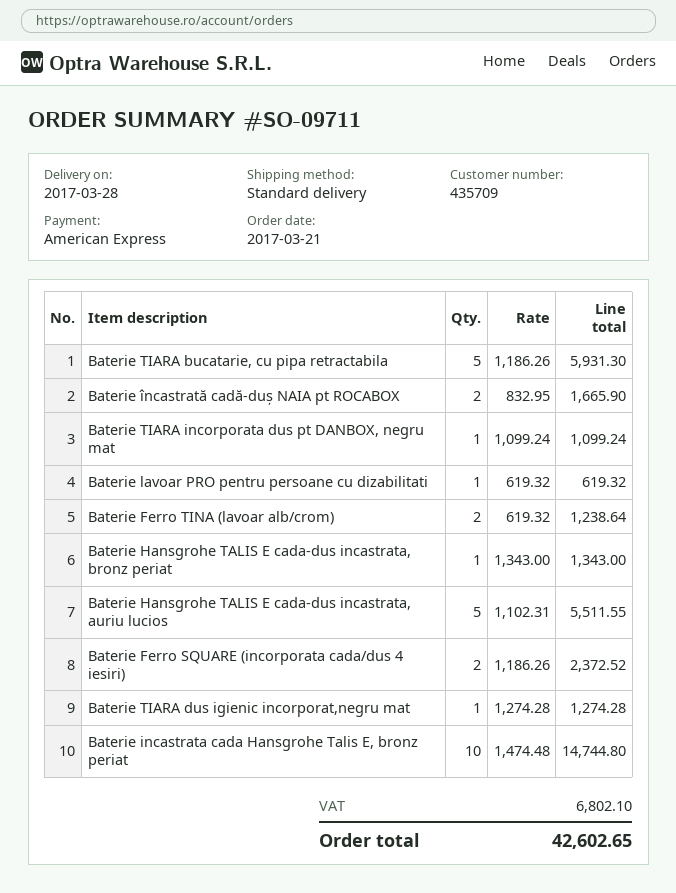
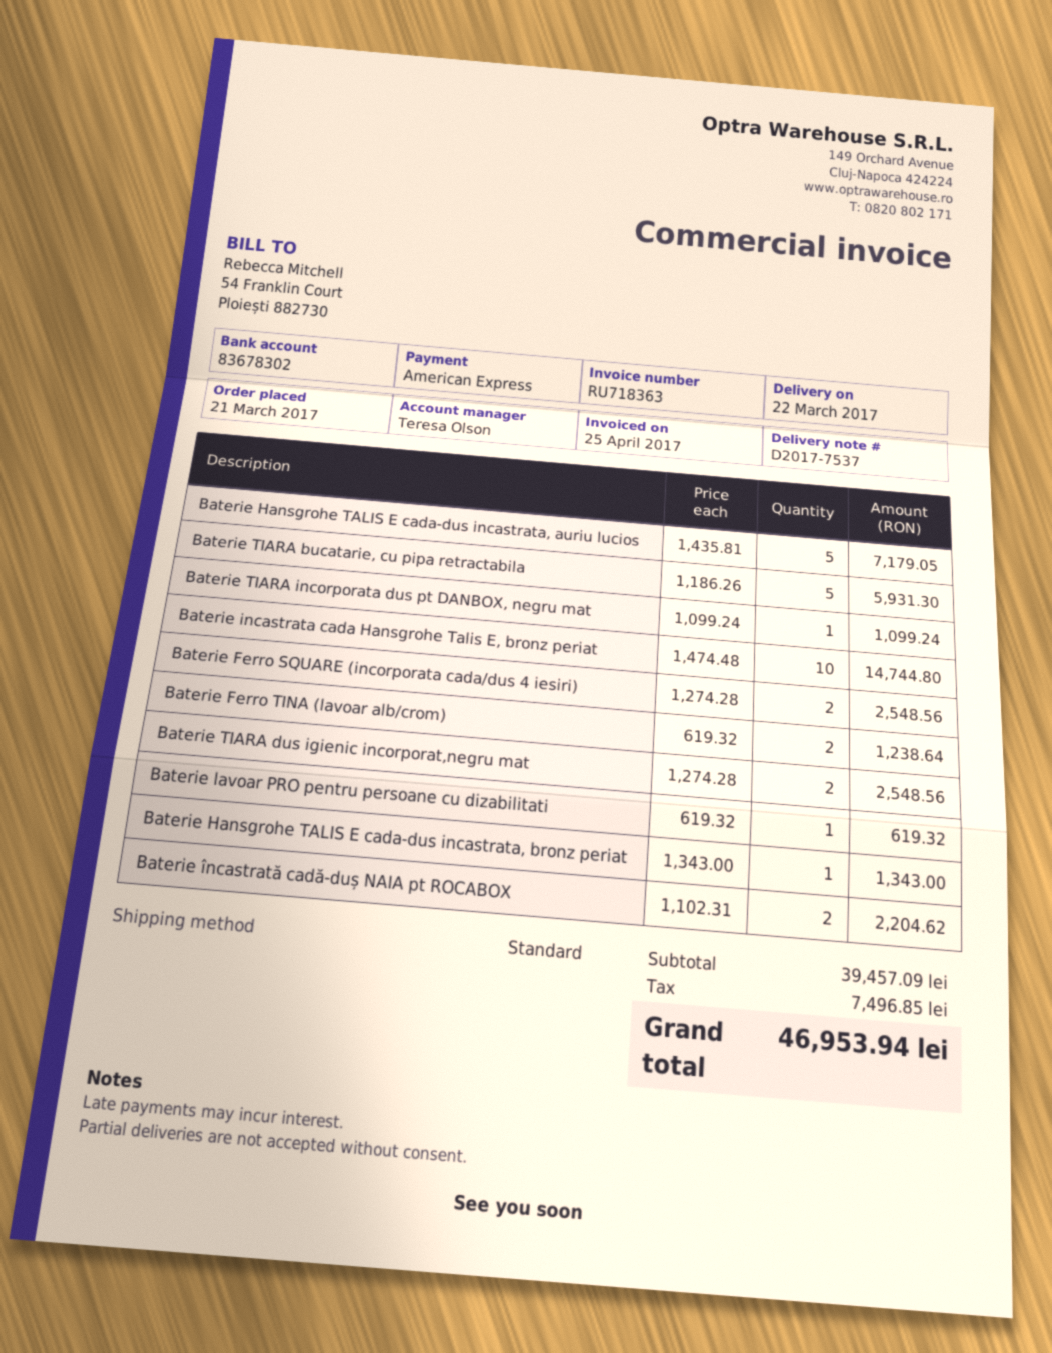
delivery date: 2017-03-28 -> 2017-03-22
Baterie încastrată cadă-duș NAIA pt ROCABOX: 2 x 832.95 = 1665.90 -> 2 x 1102.31 = 2204.62
Baterie Hansgrohe TALIS E cada-dus incastrata, auriu lucios: 5 x 1102.31 = 5511.55 -> 5 x 1435.81 = 7179.05
Baterie Ferro SQUARE (incorporata cada/dus 4 iesiri): 2 x 1186.26 = 2372.52 -> 2 x 1274.28 = 2548.56
Baterie TIARA dus igienic incorporat,negru mat: 1 x 1274.28 = 1274.28 -> 2 x 1274.28 = 2548.56
tax: 6802.10 -> 7496.85
total: 42602.65 -> 46953.94

